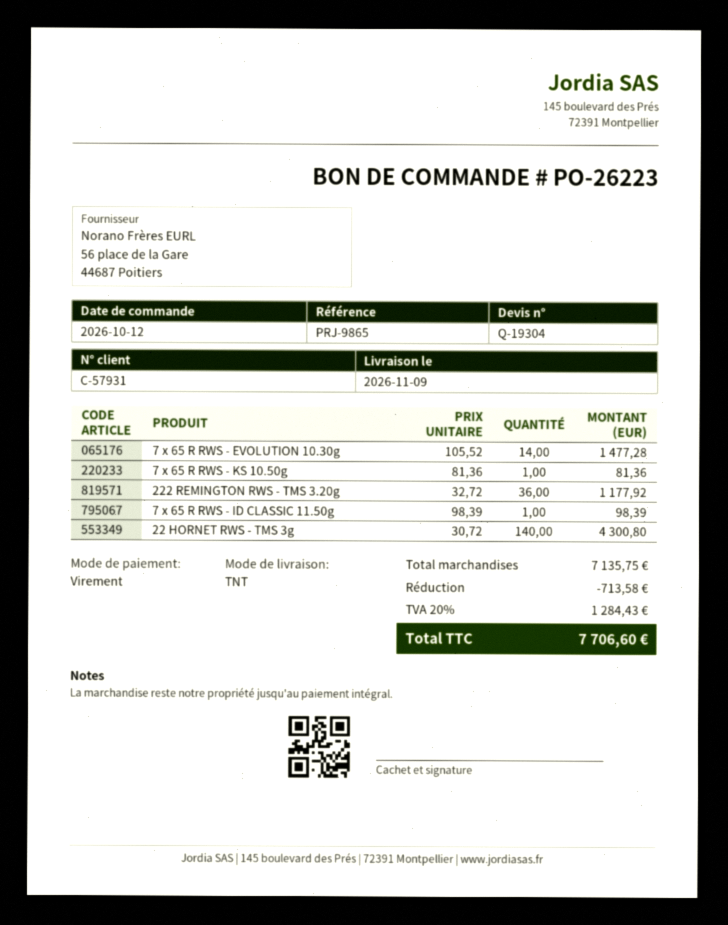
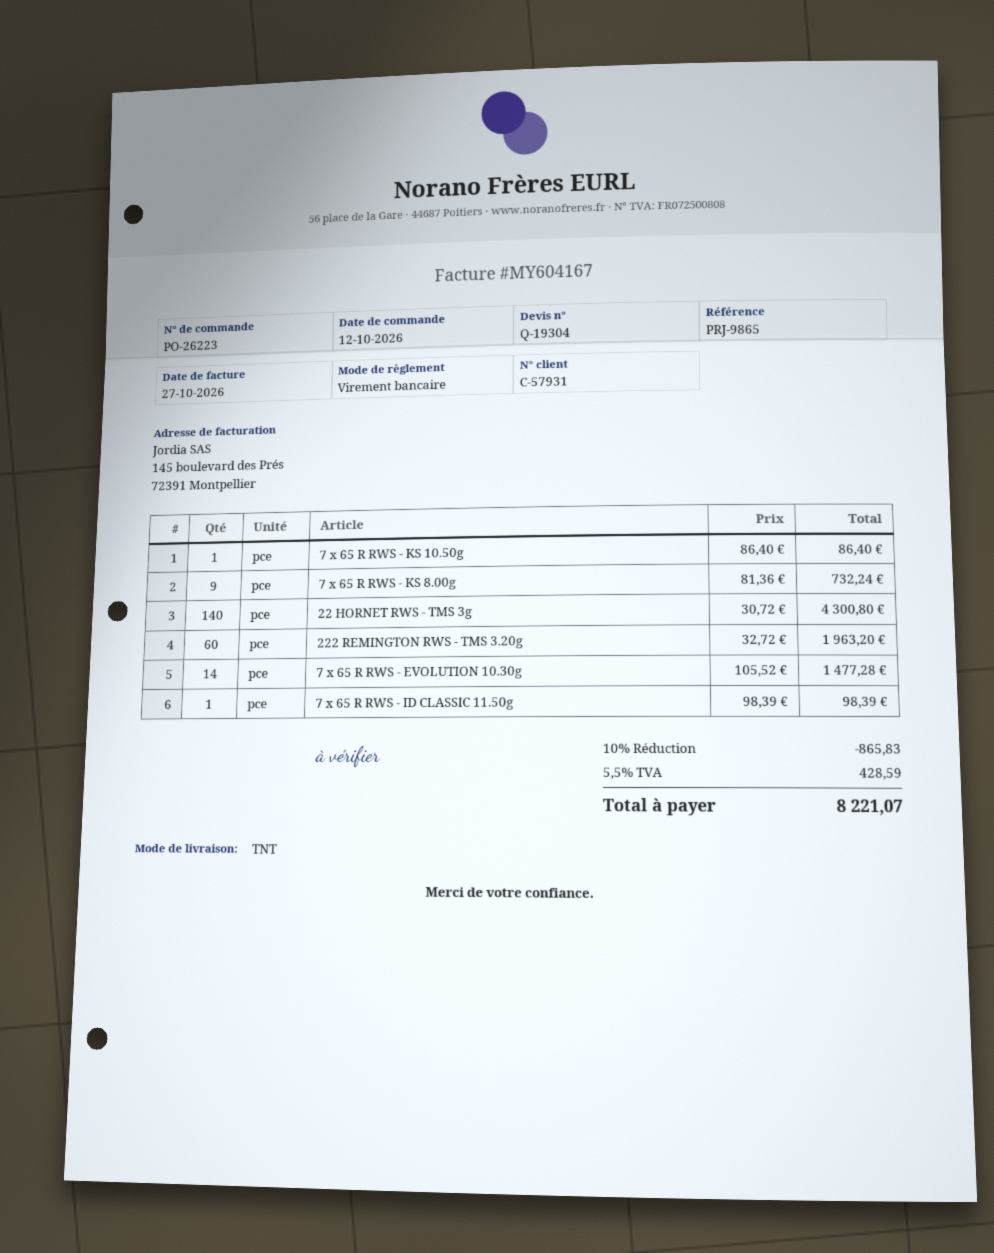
7 x 65 R RWS - KS 10.50g: 1 x 81.36 = 81.36 -> 1 x 86.40 = 86.40
222 REMINGTON RWS - TMS 3.20g: 36 x 32.72 = 1177.92 -> 60 x 32.72 = 1963.20
7 x 65 R RWS - KS 8.00g: none -> 9 x 81.36 = 732.24
discount: 713.58 -> 865.83
tax: 20% = 1284.43 -> 5.5% = 428.59
total: 7706.60 -> 8221.07

